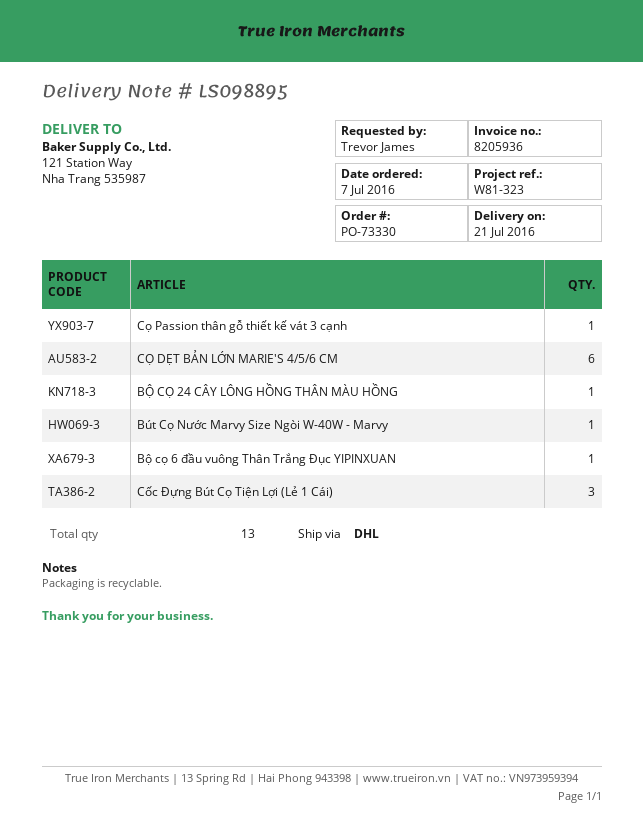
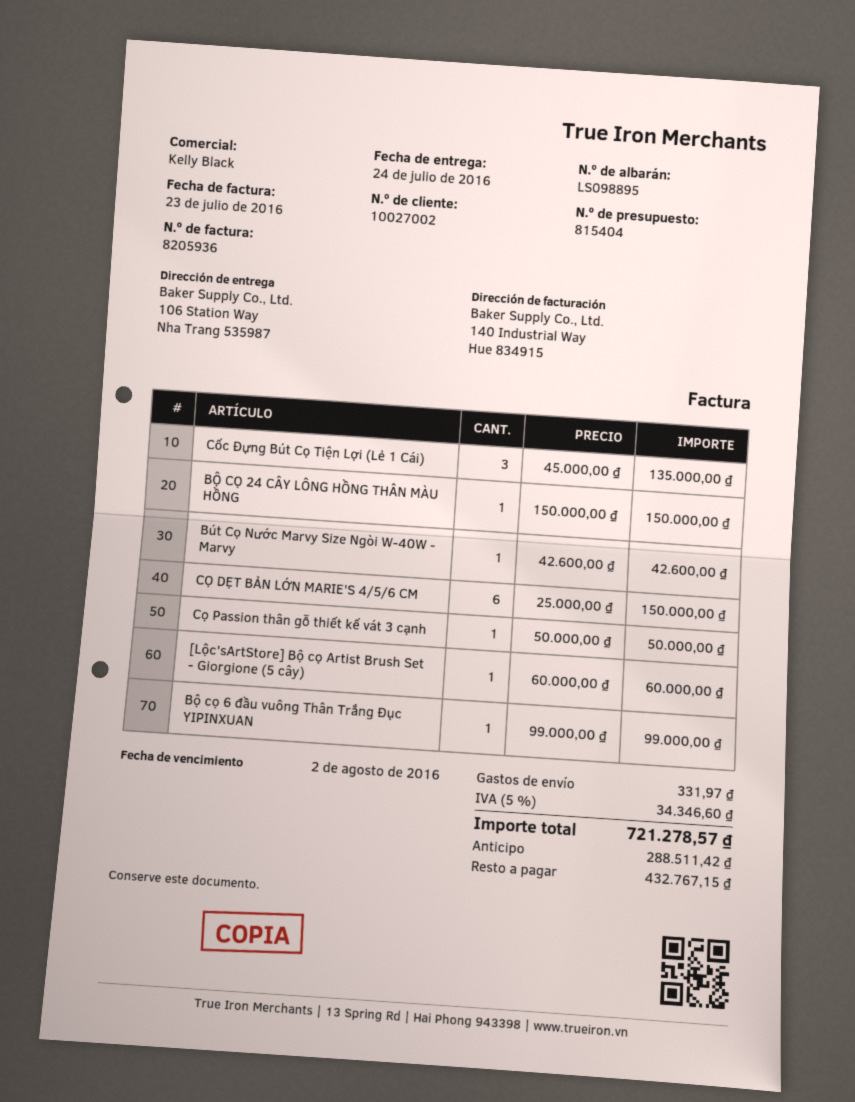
delivery date: 2016-07-21 -> 2016-07-24
ship to: 121 Station Way, Nha Trang 535987 -> 106 Station Way, Nha Trang 535987
[Lộc'sArtStore] Bộ cọ Artist Brush Set - Giorgione (5 cây): none -> 1

